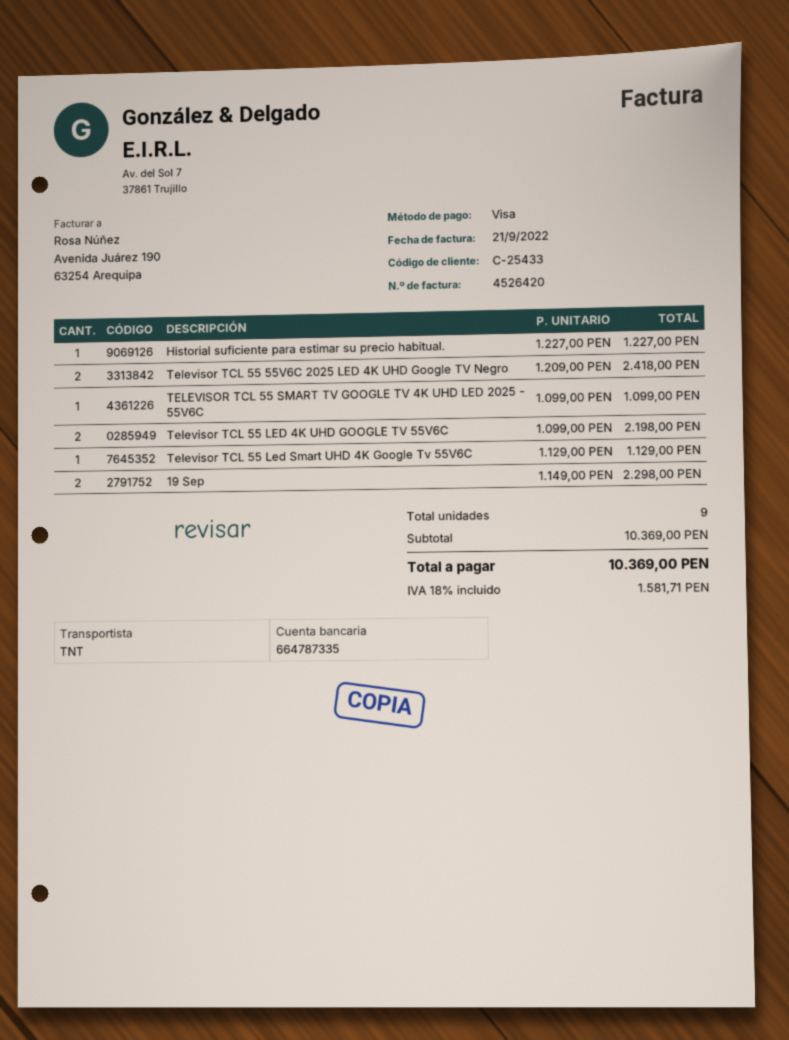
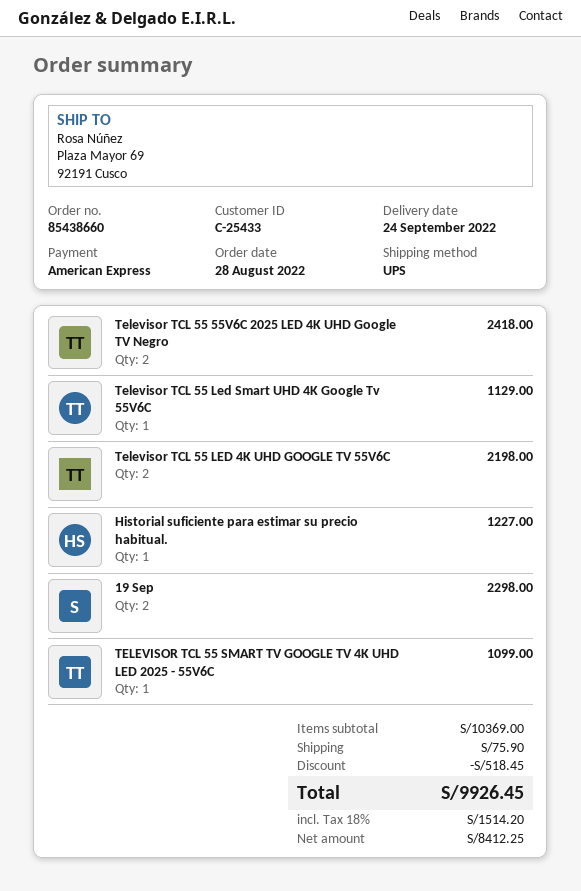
payment method: Visa -> American Express
shipping method: TNT -> UPS
discount: none -> 518.45
shipping: none -> 75.90
tax: 18% = 1581.71 -> 18% = 1514.20
total: 10369.00 -> 9926.45

